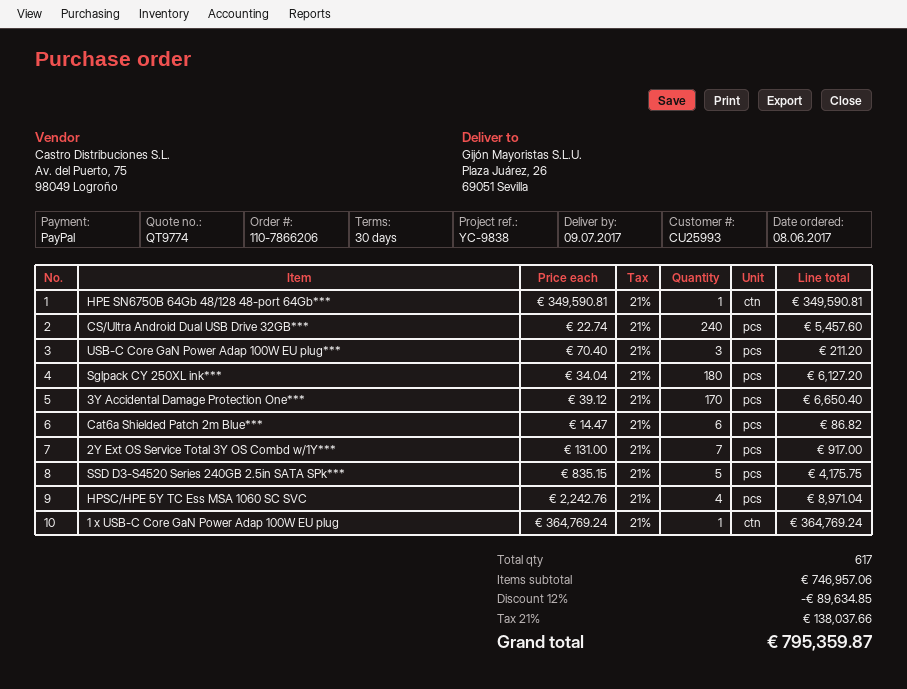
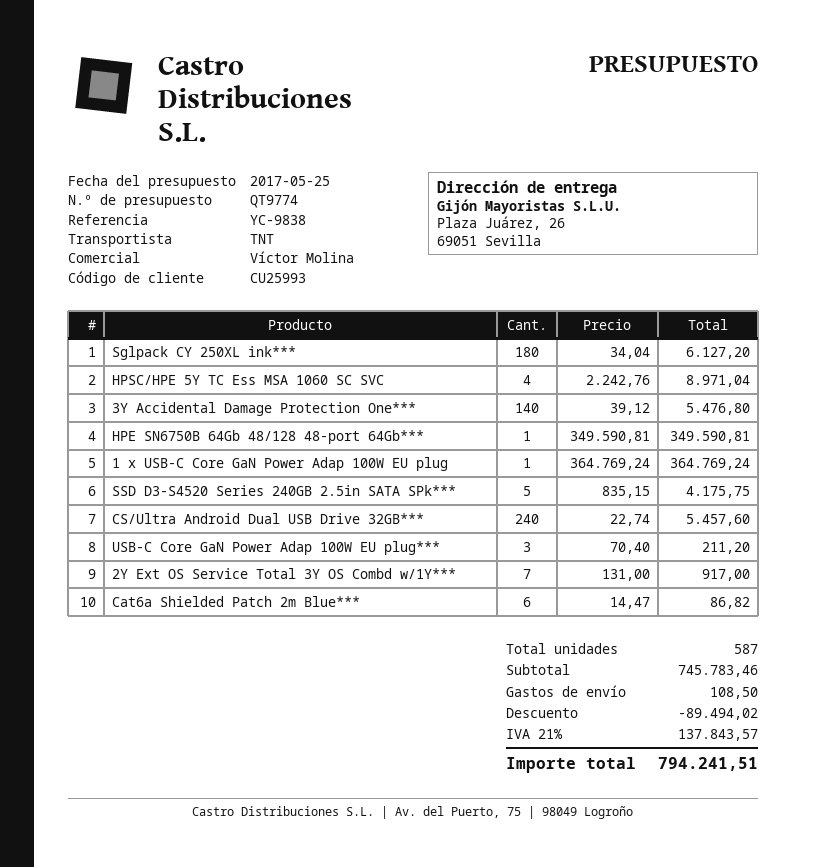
3Y Accidental Damage Protection One***: 170 x 39.12 = 6650.40 -> 140 x 39.12 = 5476.80
total quantity: 617 -> 587
subtotal: 746957.06 -> 745783.46
discount: 89634.85 -> 89494.02
shipping: none -> 108.50
tax: 21% = 138037.66 -> 21% = 137843.57
total: 795359.87 -> 794241.51

